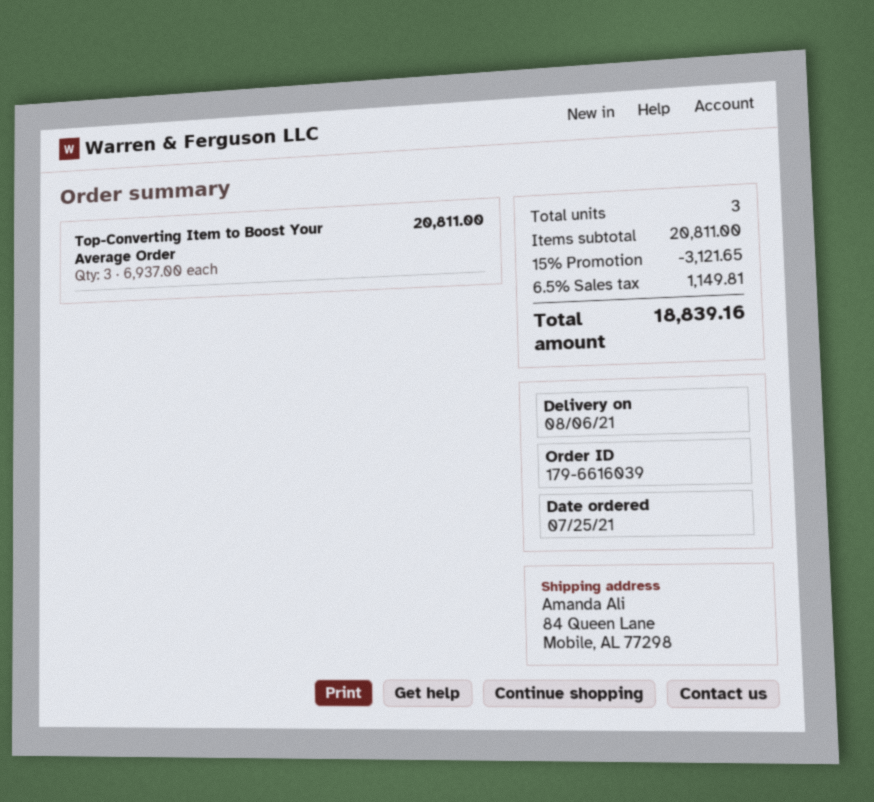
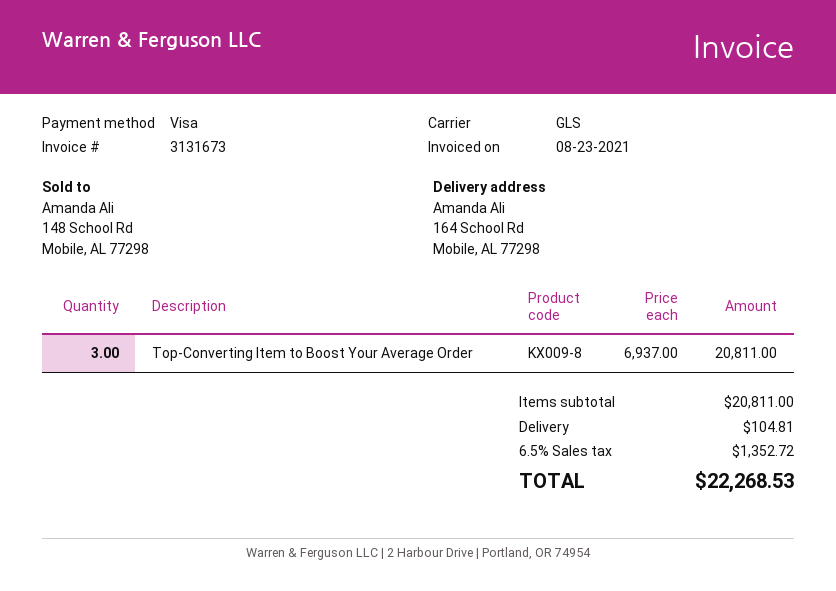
ship to: 84 Queen Lane, Mobile, AL 77298 -> 164 School Rd, Mobile, AL 77298
discount: 15% = 3121.65 -> none
shipping: none -> 104.81
tax: 6.5% = 1149.81 -> 6.5% = 1352.72
total: 18839.16 -> 22268.53

